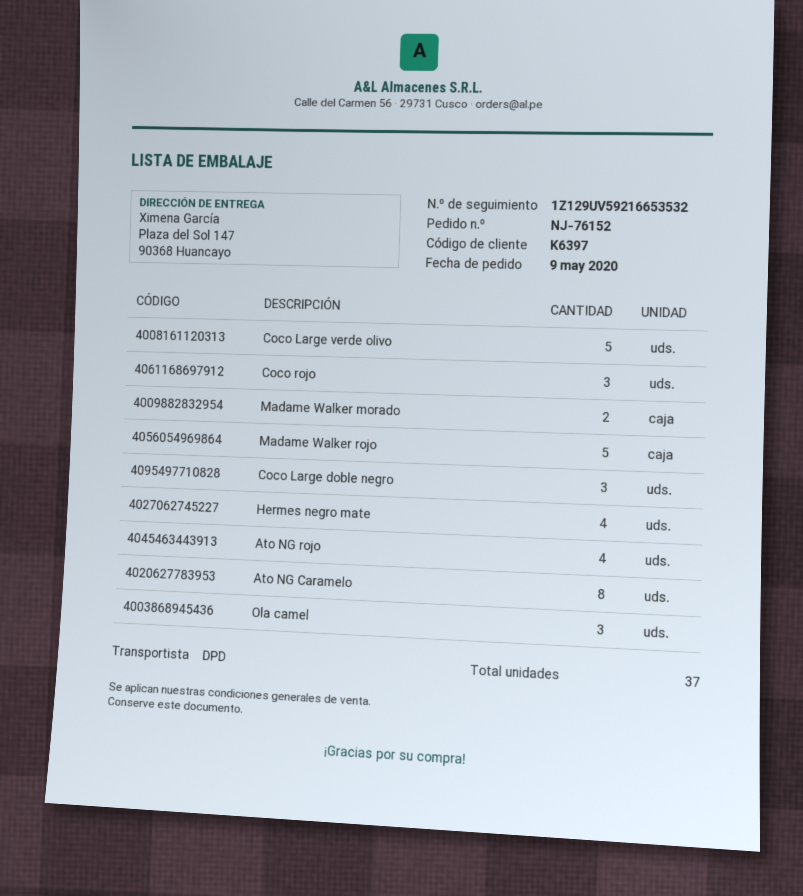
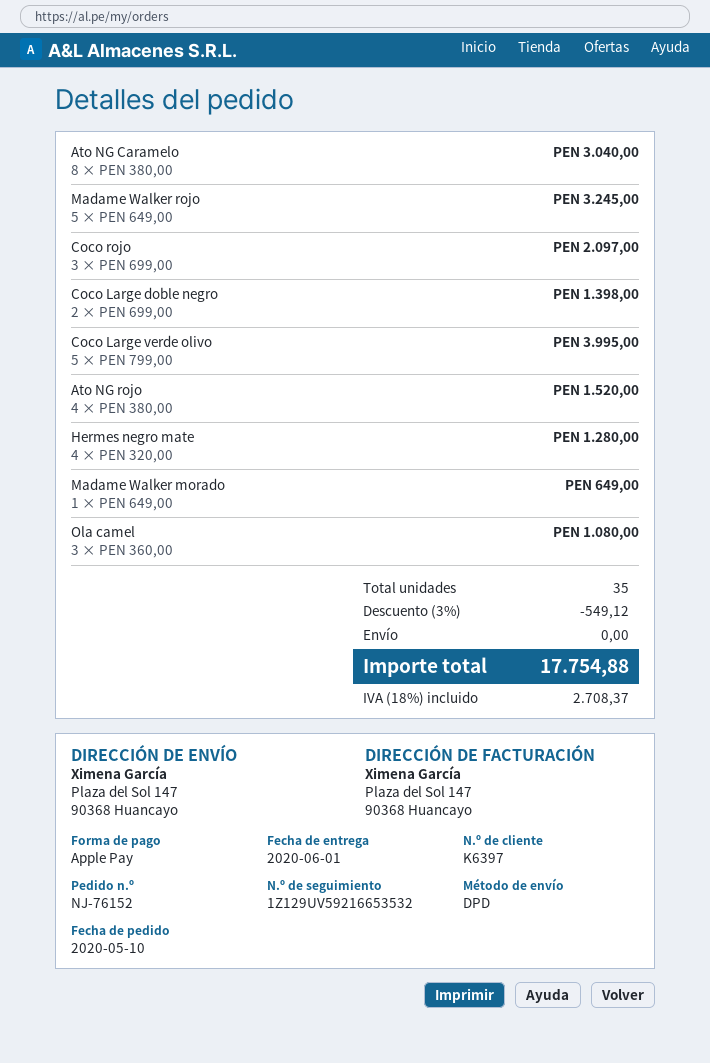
order date: 2020-05-09 -> 2020-05-10
Madame Walker morado: 2 -> 1
Coco Large doble negro: 3 -> 2
total quantity: 37 -> 35

